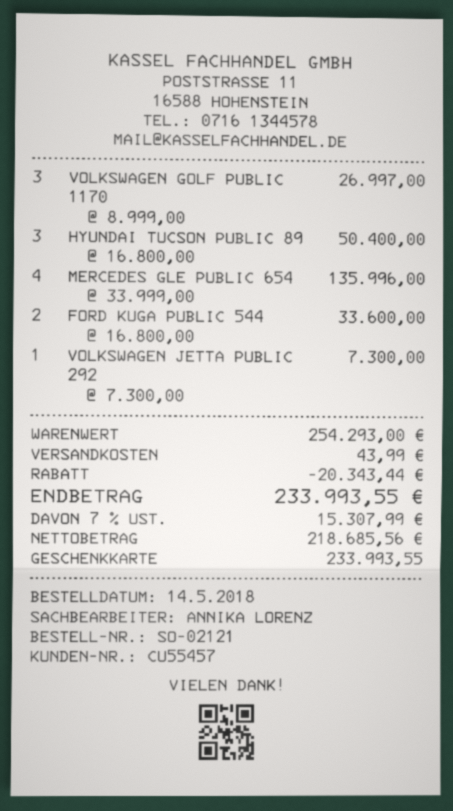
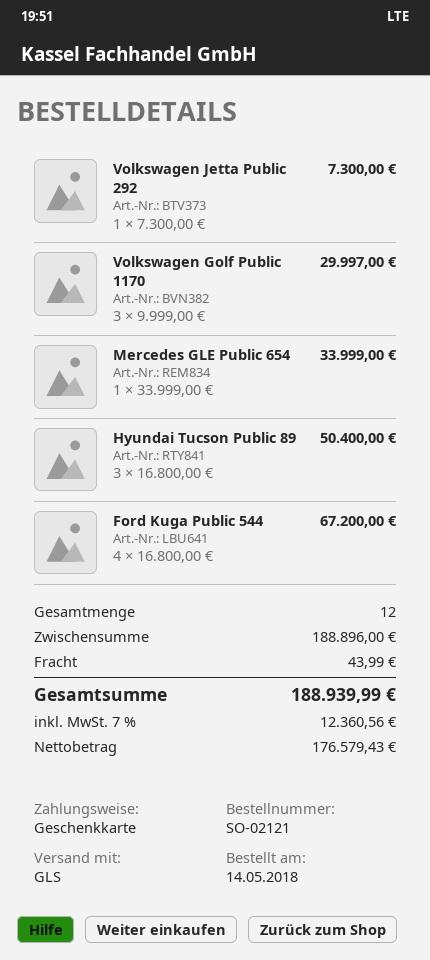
VOLKSWAGEN GOLF PUBLIC 1170: 3 x 8999.00 = 26997.00 -> 3 x 9999.00 = 29997.00
MERCEDES GLE PUBLIC 654: 4 x 33999.00 = 135996.00 -> 1 x 33999.00 = 33999.00
FORD KUGA PUBLIC 544: 2 x 16800.00 = 33600.00 -> 4 x 16800.00 = 67200.00
subtotal: 254293.00 -> 188896.00
discount: 20343.44 -> none
net: 218685.56 -> 176579.43
tax: 7% = 15307.99 -> 7% = 12360.56
total: 233993.55 -> 188939.99

